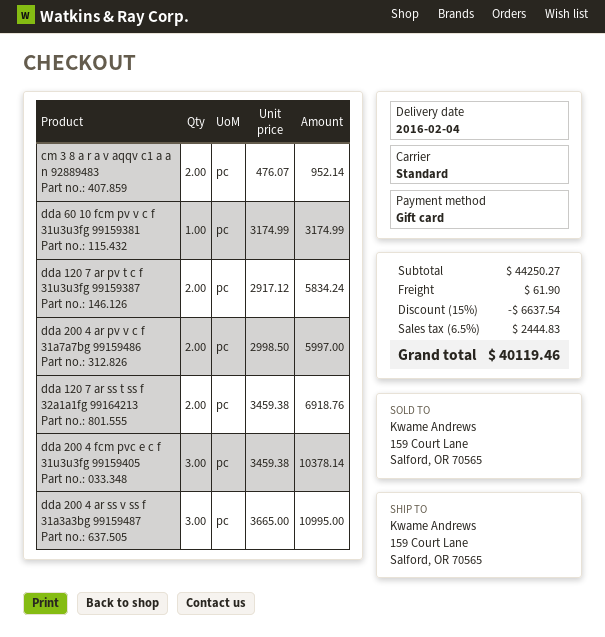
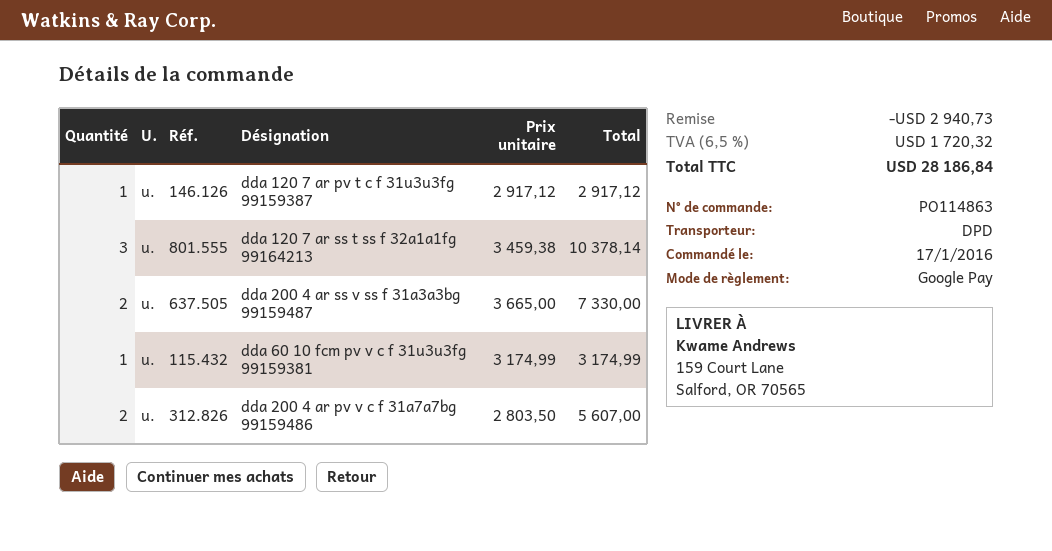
payment method: gift card -> Google Pay
shipping method: standard -> DPD
cm 3 8 a r a v aqqv c1 a a n 92889483: 2 x 476.07 = 952.14 -> none
dda 120 7 ar pv t c f 31u3u3fg 99159387: 2 x 2917.12 = 5834.24 -> 1 x 2917.12 = 2917.12
dda 200 4 ar pv v c f 31a7a7bg 99159486: 2 x 2998.50 = 5997.00 -> 2 x 2803.50 = 5607.00
dda 120 7 ar ss t ss f 32a1a1fg 99164213: 2 x 3459.38 = 6918.76 -> 3 x 3459.38 = 10378.14
dda 200 4 fcm pvc e c f 31u3u3fg 99159405: 3 x 3459.38 = 10378.14 -> none
dda 200 4 ar ss v ss f 31a3a3bg 99159487: 3 x 3665.00 = 10995.00 -> 2 x 3665.00 = 7330.00
discount: 6637.54 -> 2940.73
shipping: 61.90 -> none
tax: 6.5% = 2444.83 -> 6.5% = 1720.32
total: 40119.46 -> 28186.84

